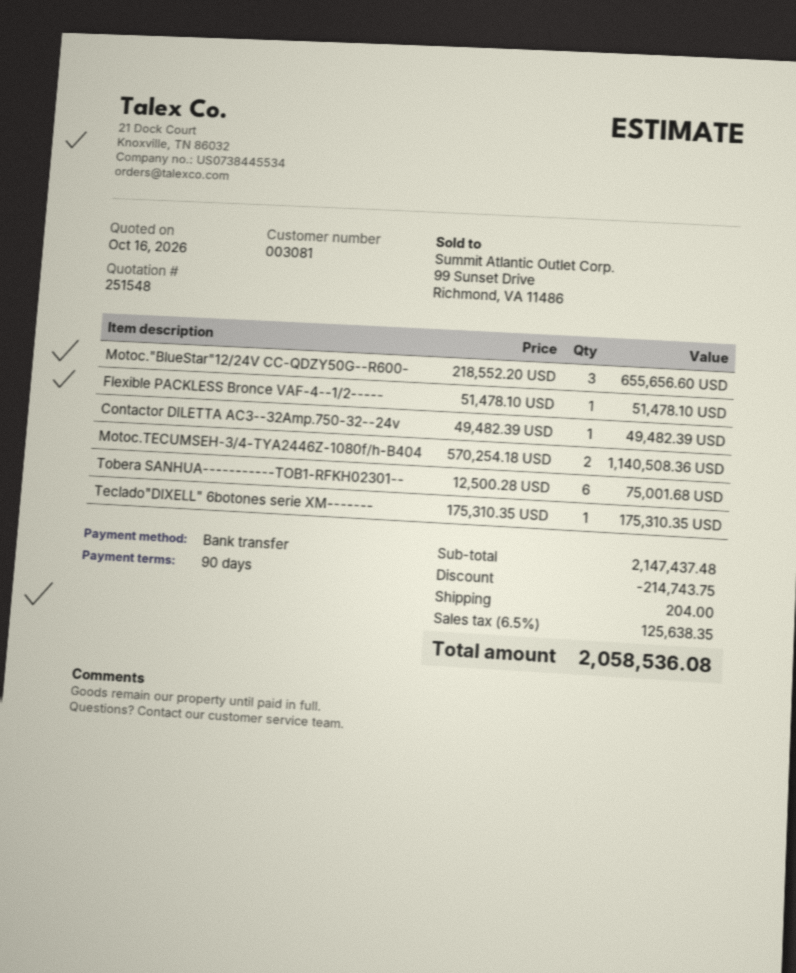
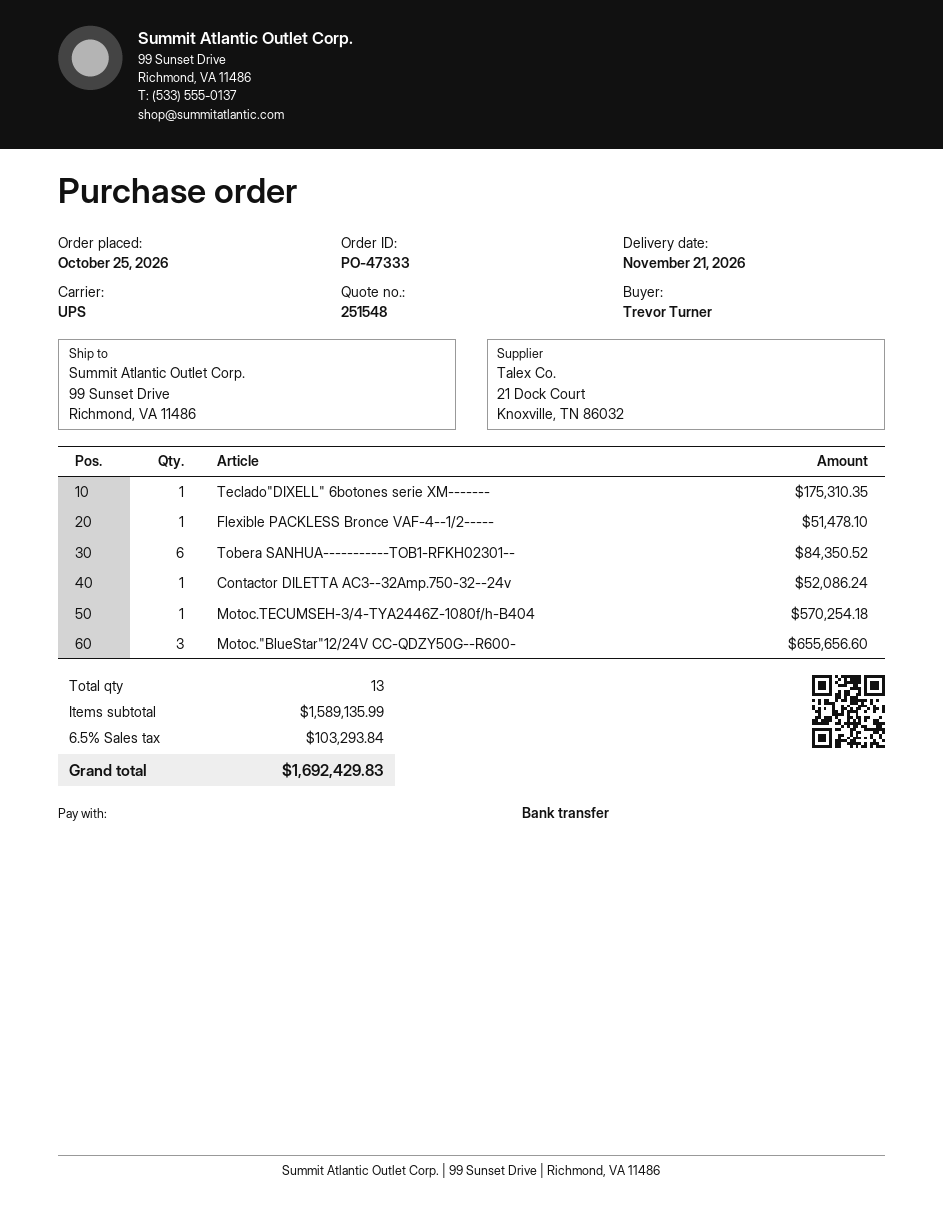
Contactor DILETTA AC3--32Amp.750-32--24v: 1 for 49482.39 -> 1 for 52086.24
Motoc.TECUMSEH-3/4-TYA2446Z-1080f/h-B404: 2 for 1140508.36 -> 1 for 570254.18
Tobera SANHUA-----------TOB1-RFKH02301--: 6 for 75001.68 -> 6 for 84350.52
subtotal: 2147437.48 -> 1589135.99
discount: 214743.75 -> none
shipping: 204.00 -> none
tax: 6.5% = 125638.35 -> 6.5% = 103293.84
total: 2058536.08 -> 1692429.83

